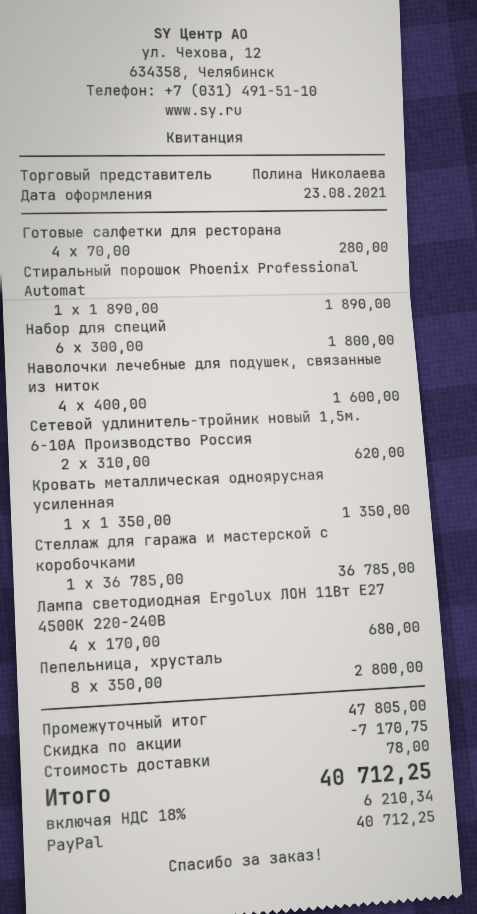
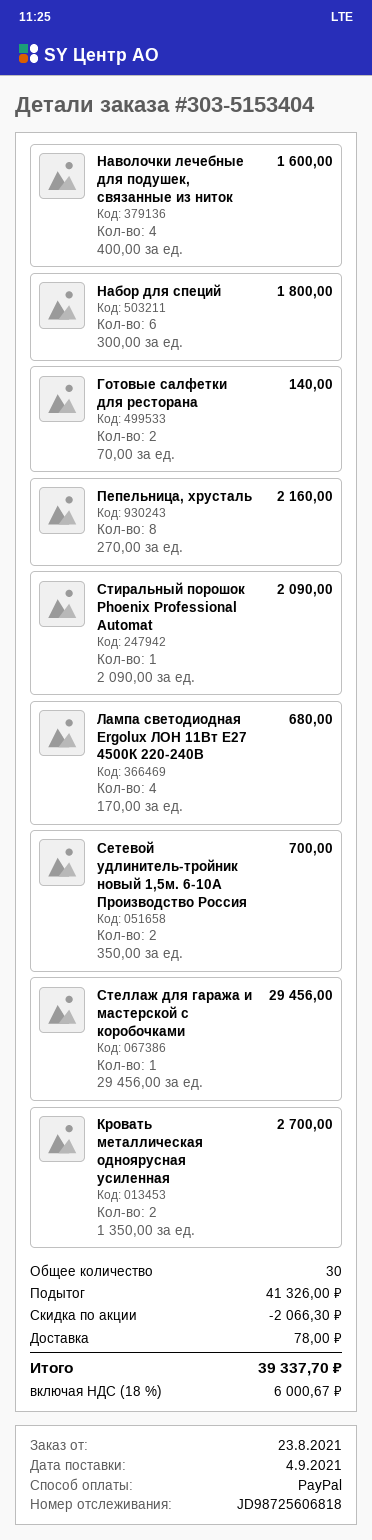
Готовые салфетки для ресторана: 4 x 70.00 = 280.00 -> 2 x 70.00 = 140.00
Стиральный порошок Phoenix Professional Automat: 1 x 1890.00 = 1890.00 -> 1 x 2090.00 = 2090.00
Сетевой удлинитель-тройник новый 1,5м. 6-10А Производство Россия: 2 x 310.00 = 620.00 -> 2 x 350.00 = 700.00
Кровать металлическая одноярусная усиленная: 1 x 1350.00 = 1350.00 -> 2 x 1350.00 = 2700.00
Стеллаж для гаража и мастерской с коробочками: 1 x 36785.00 = 36785.00 -> 1 x 29456.00 = 29456.00
Пепельница, хрусталь: 8 x 350.00 = 2800.00 -> 8 x 270.00 = 2160.00
subtotal: 47805.00 -> 41326.00
discount: 7170.75 -> 2066.30
tax: 18% = 6210.34 -> 18% = 6000.67
total: 40712.25 -> 39337.70

